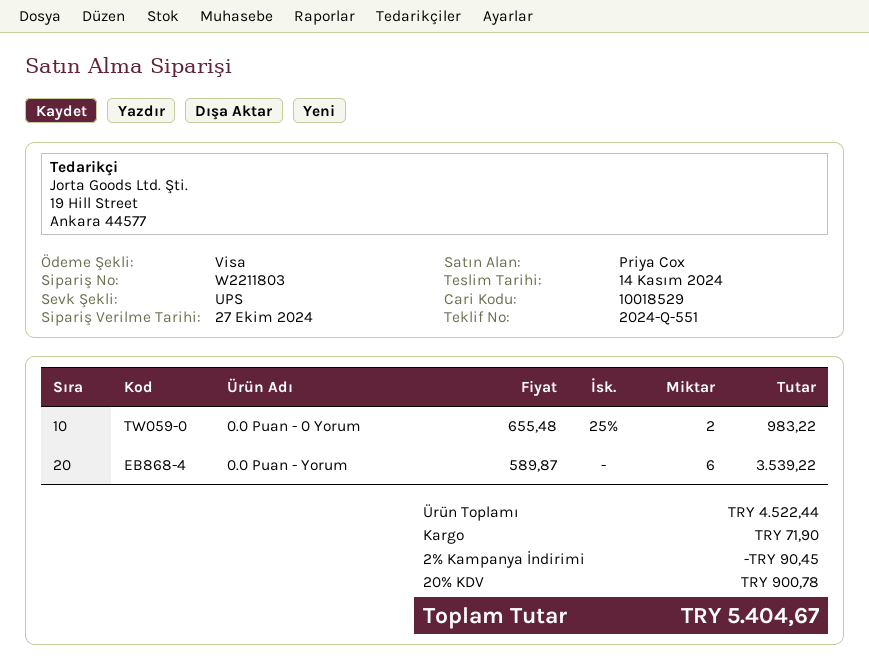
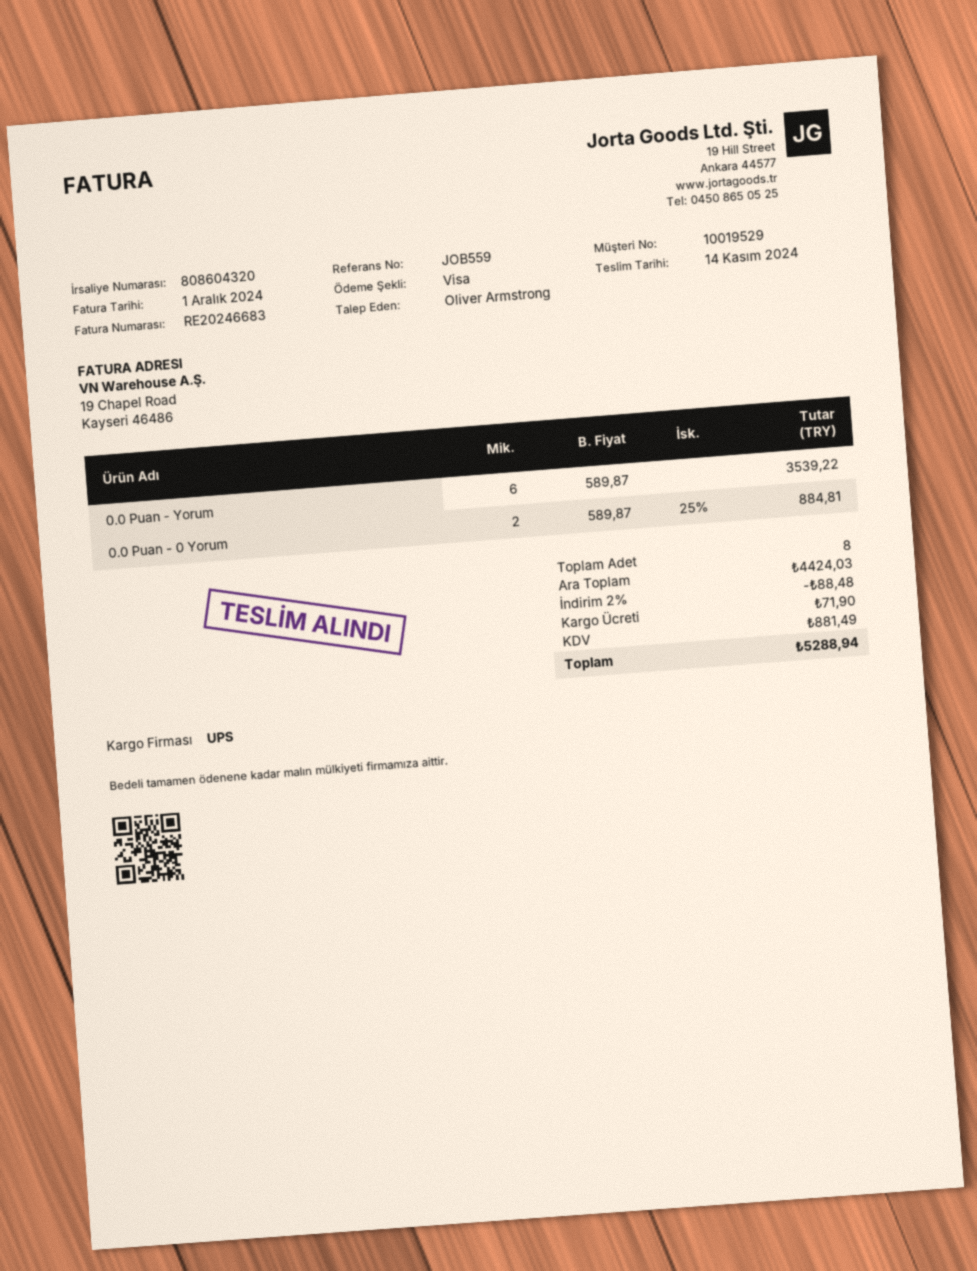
customer number: 10018529 -> 10019529
ordered by: Priya Cox -> Oliver Armstrong
0.0 Puan - 0 Yorum: 2 x 655.48 - 25% = 983.22 -> 2 x 589.87 - 25% = 884.81
subtotal: 4522.44 -> 4424.03
discount: 2% = 90.45 -> 2% = 88.48
tax: 900.78 -> 881.49
total: 5404.67 -> 5288.94

